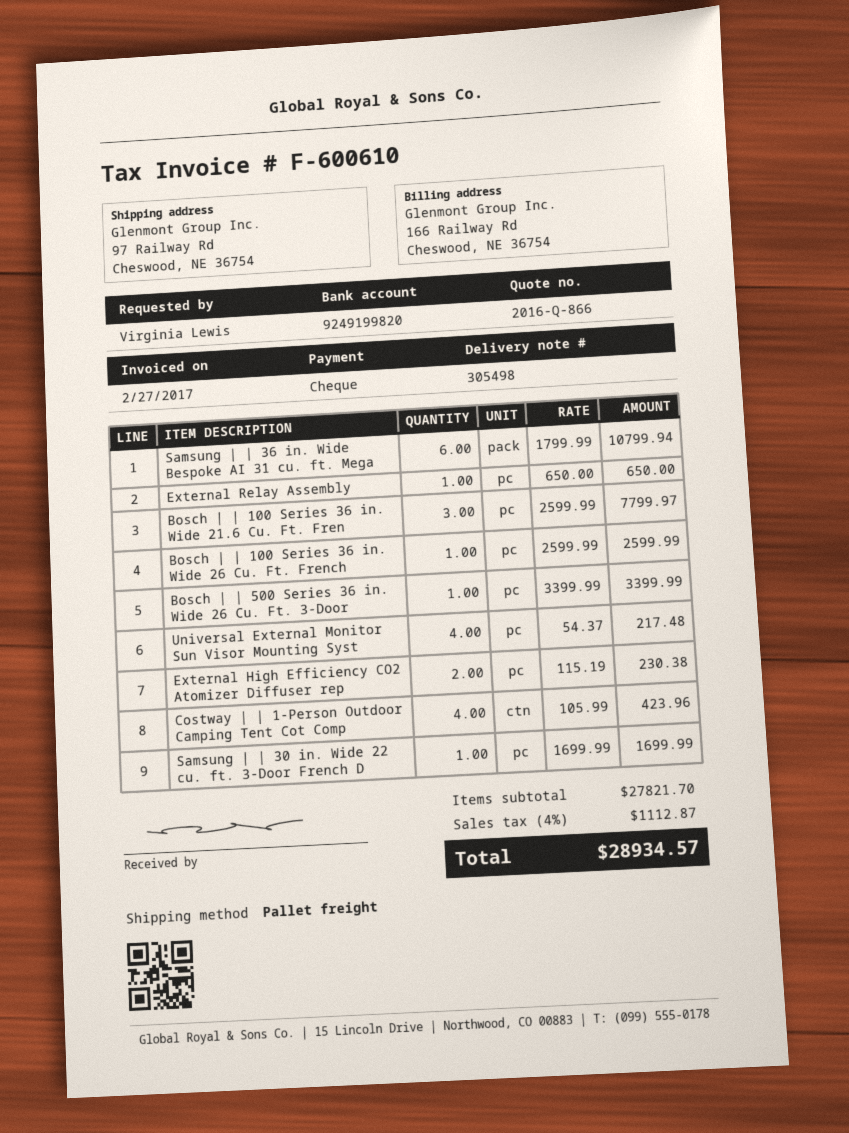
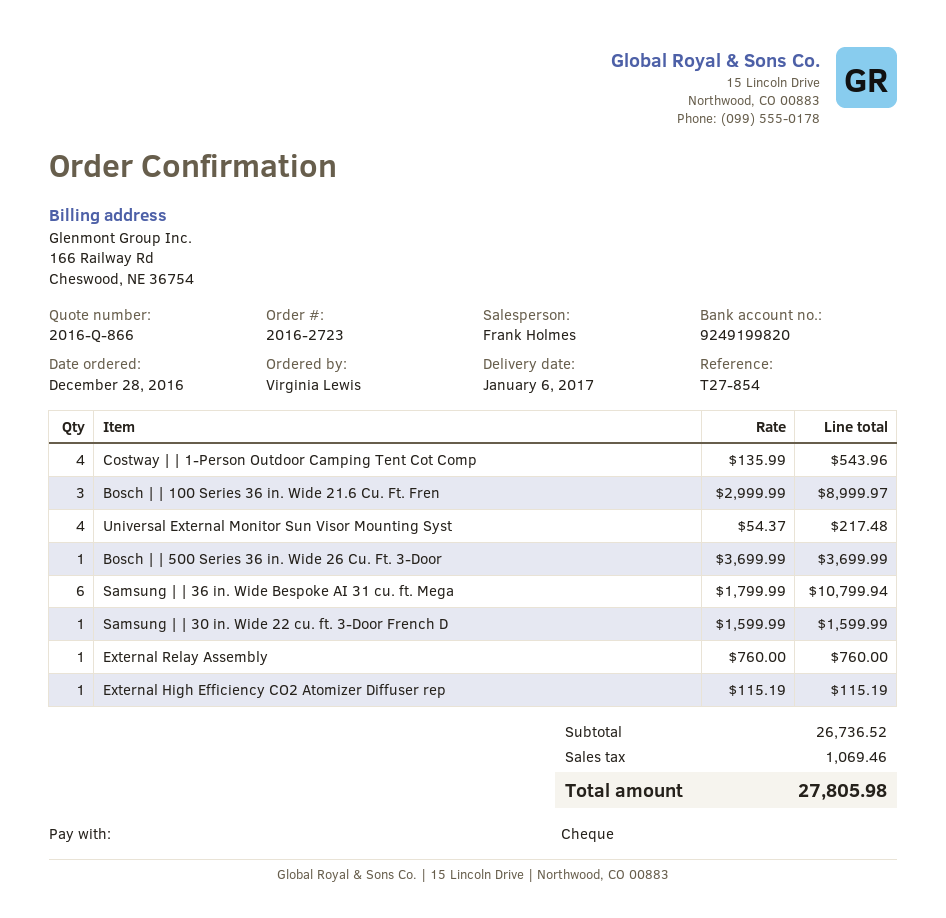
External Relay Assembly: 1 x 650.00 = 650.00 -> 1 x 760.00 = 760.00
Bosch | | 100 Series 36 in. Wide 21.6 Cu. Ft. Fren: 3 x 2599.99 = 7799.97 -> 3 x 2999.99 = 8999.97
Bosch | | 100 Series 36 in. Wide 26 Cu. Ft. French: 1 x 2599.99 = 2599.99 -> none
Bosch | | 500 Series 36 in. Wide 26 Cu. Ft. 3-Door: 1 x 3399.99 = 3399.99 -> 1 x 3699.99 = 3699.99
External High Efficiency CO2 Atomizer Diffuser rep: 2 x 115.19 = 230.38 -> 1 x 115.19 = 115.19
Costway | | 1-Person Outdoor Camping Tent Cot Comp: 4 x 105.99 = 423.96 -> 4 x 135.99 = 543.96
Samsung | | 30 in. Wide 22 cu. ft. 3-Door French D: 1 x 1699.99 = 1699.99 -> 1 x 1599.99 = 1599.99
subtotal: 27821.70 -> 26736.52
tax: 1112.87 -> 1069.46
total: 28934.57 -> 27805.98

